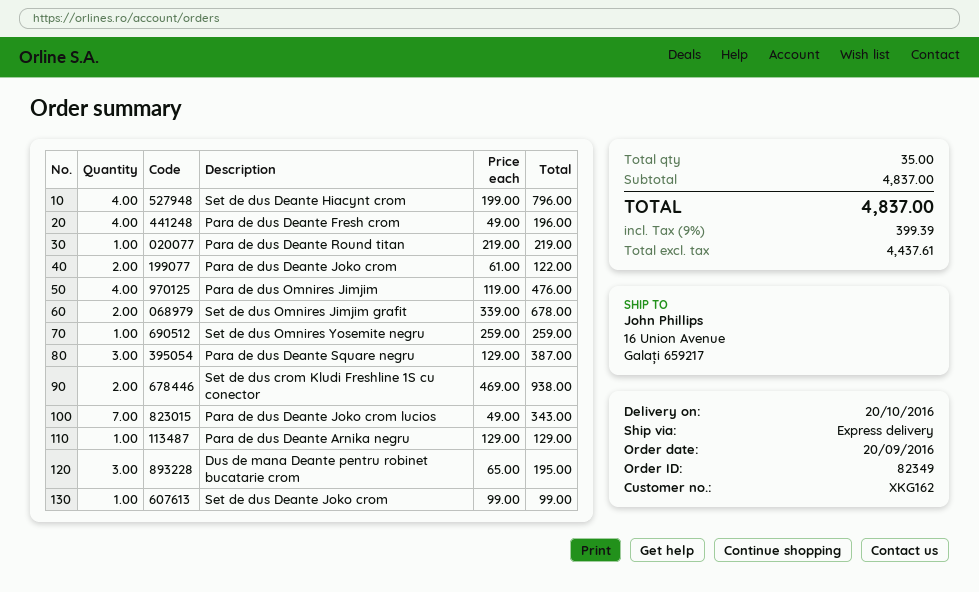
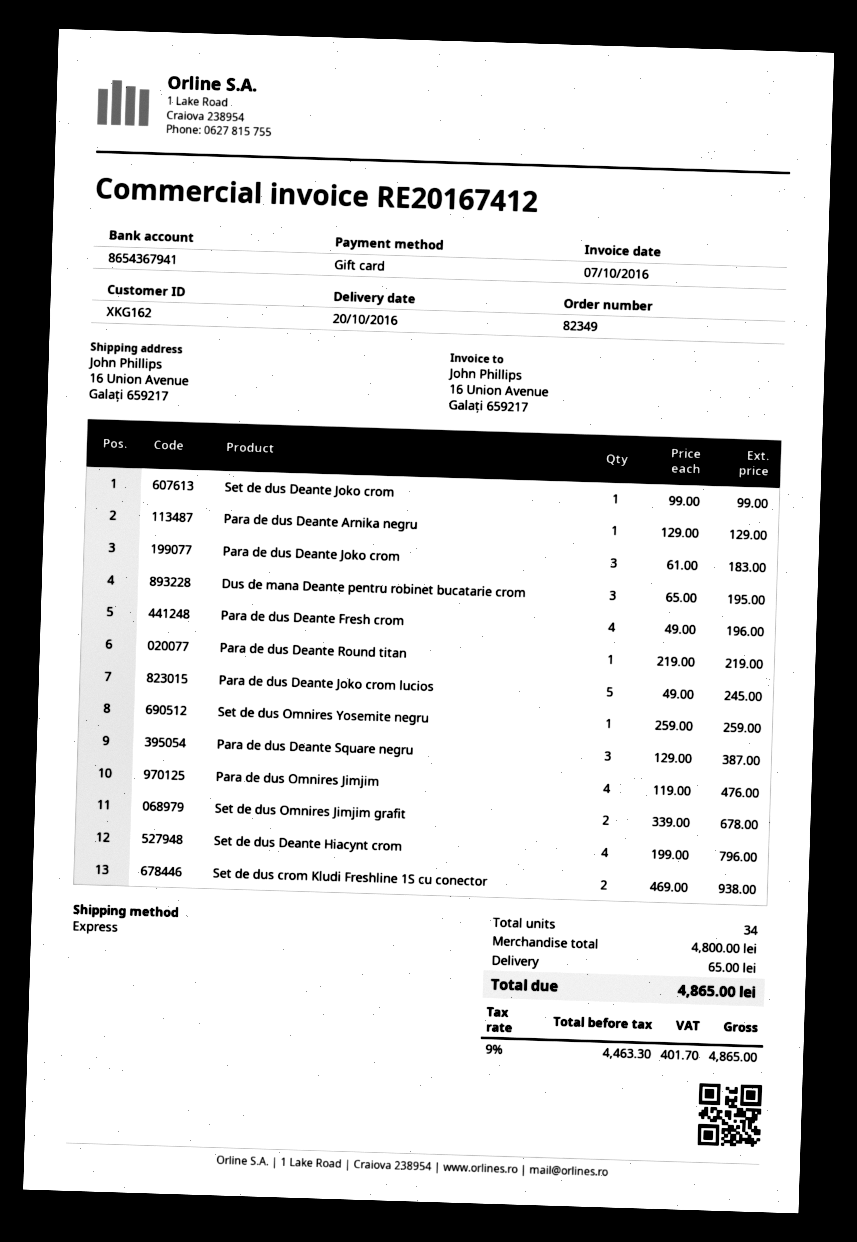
Para de dus Deante Joko crom: 2 x 61.00 = 122.00 -> 3 x 61.00 = 183.00
Para de dus Deante Joko crom lucios: 7 x 49.00 = 343.00 -> 5 x 49.00 = 245.00
total quantity: 35 -> 34
subtotal: 4837.00 -> 4800.00
shipping: none -> 65.00
net: 4437.61 -> 4463.30
tax: 9% = 399.39 -> 9% = 401.70
total: 4837.00 -> 4865.00

